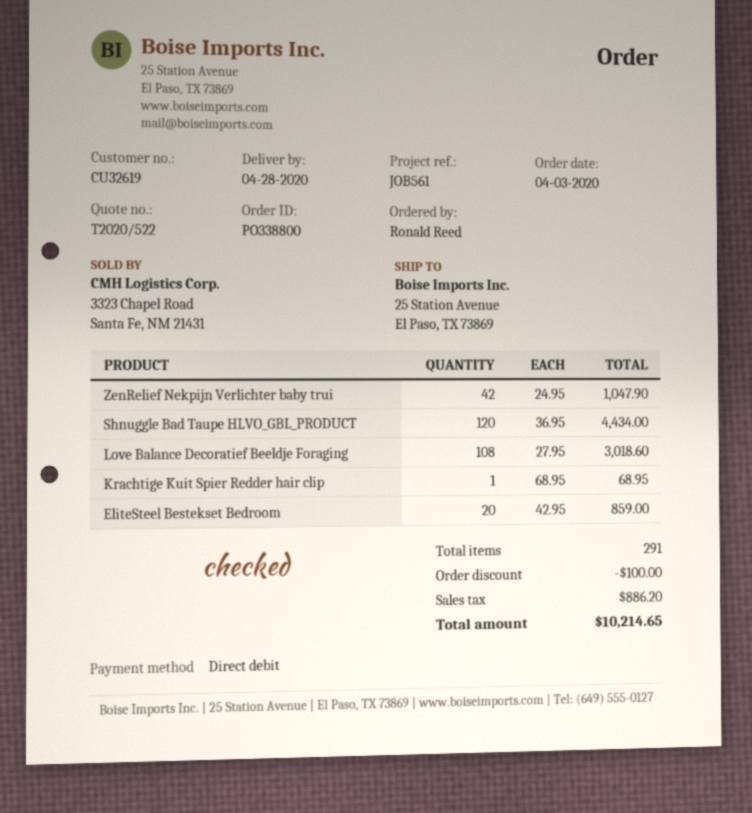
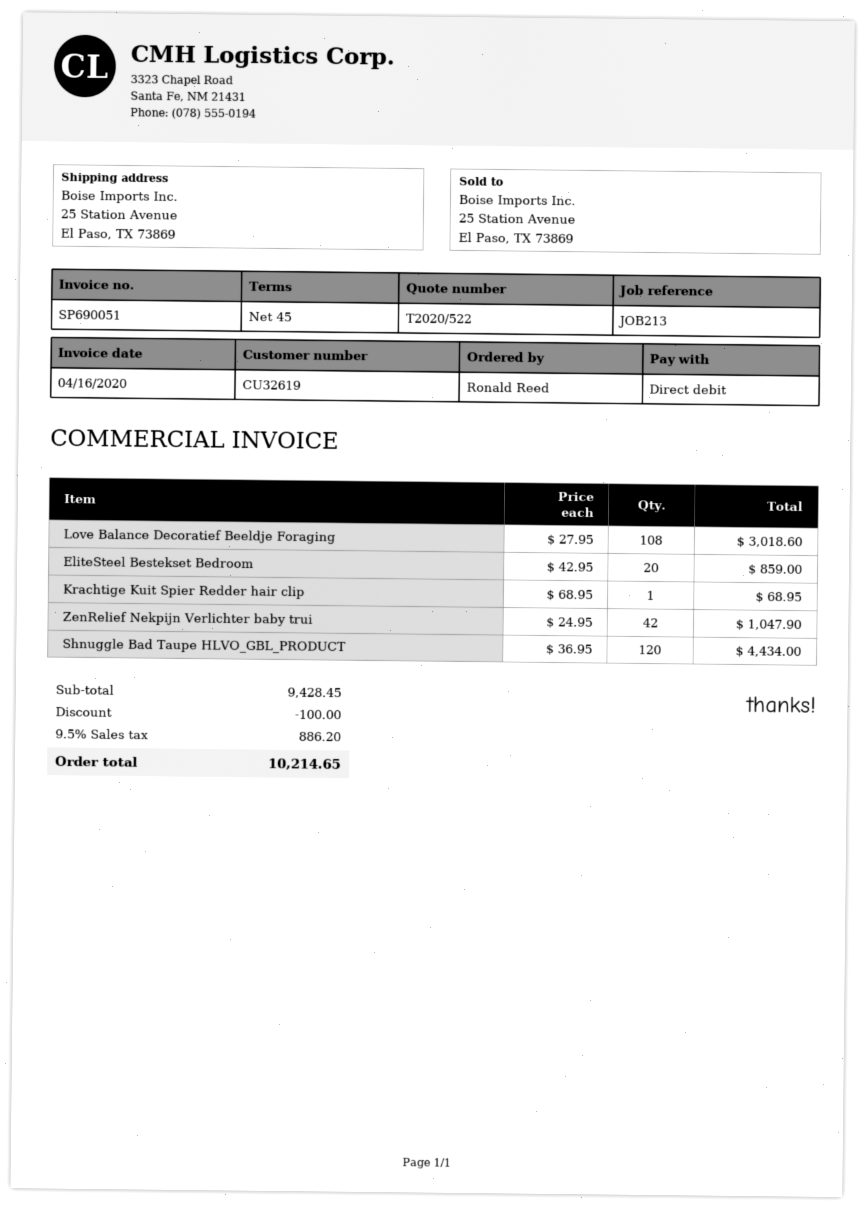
reference: JOB561 -> JOB213

